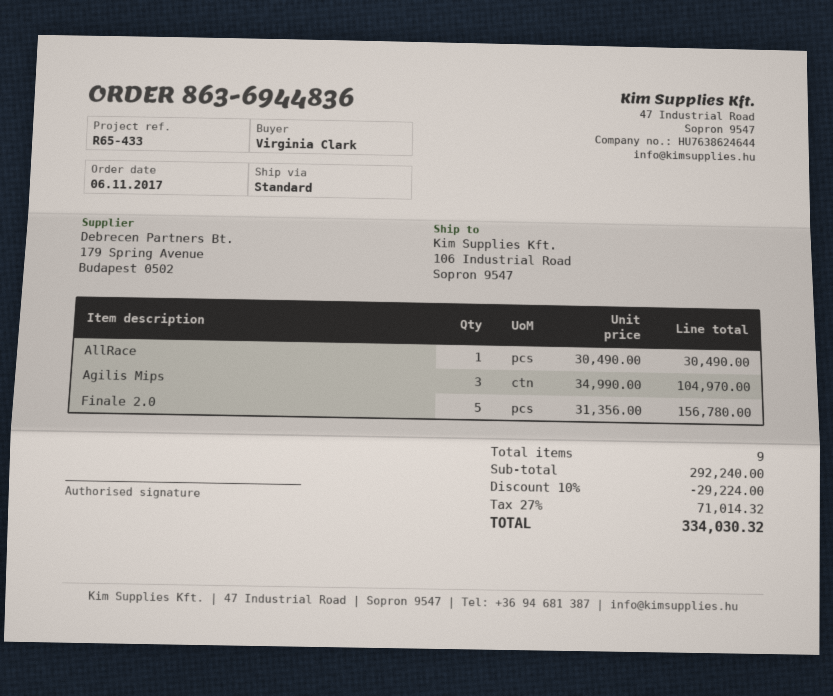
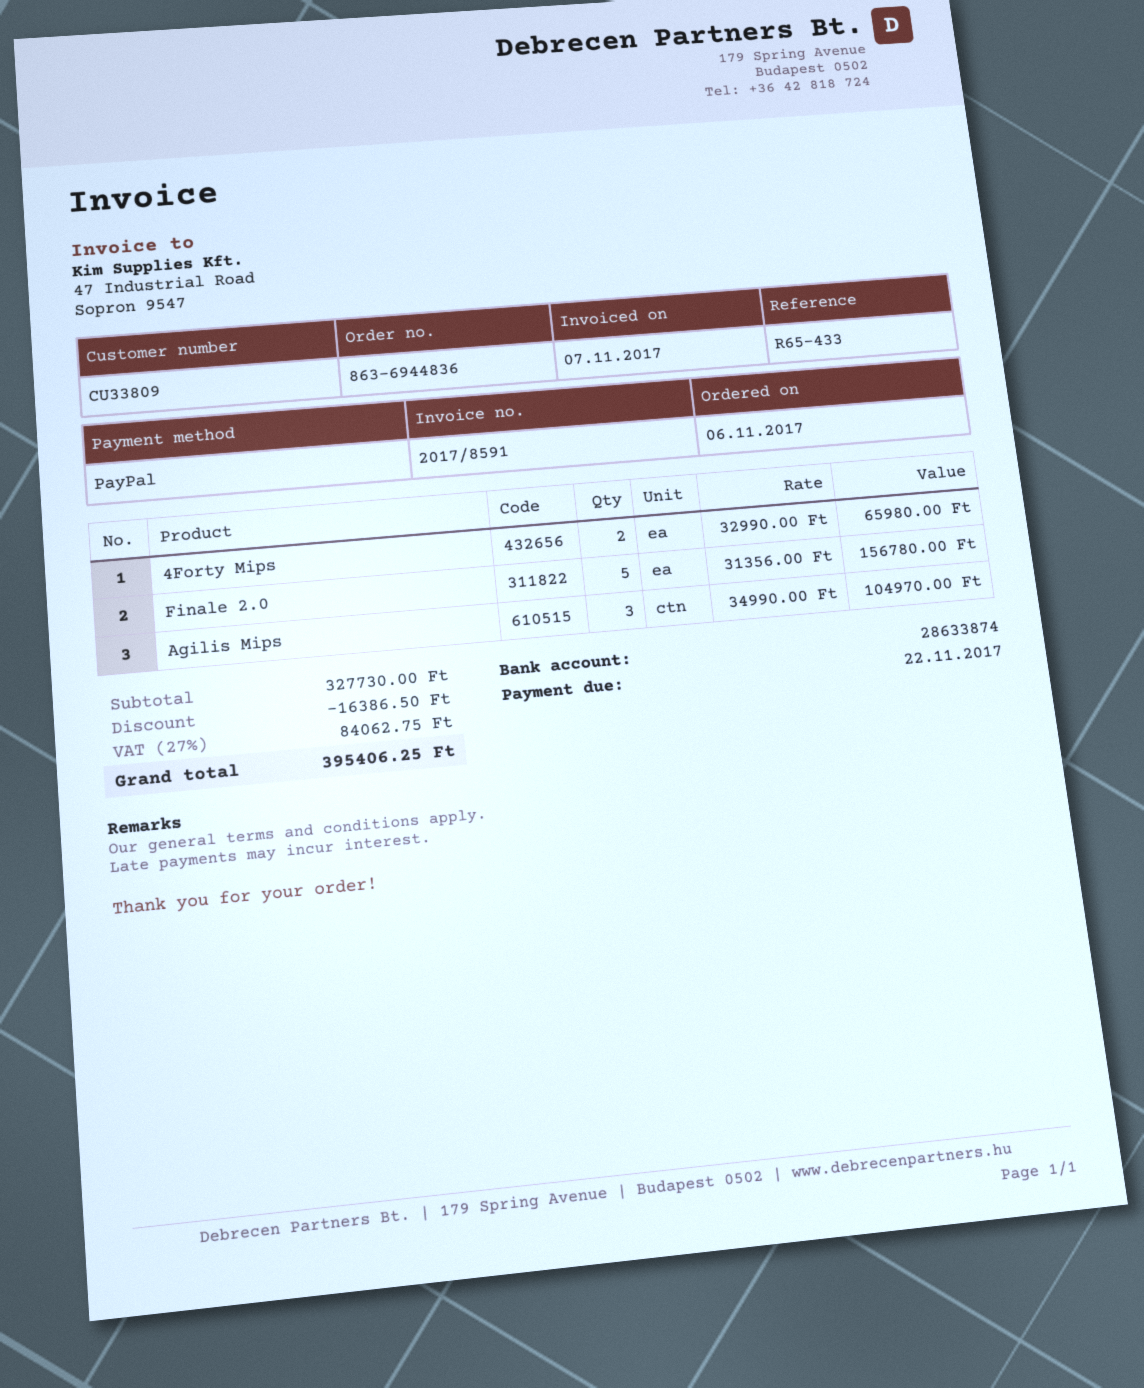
AllRace: 1 x 30490.00 = 30490.00 -> none
4Forty Mips: none -> 2 x 32990.00 = 65980.00
subtotal: 292240.00 -> 327730.00
discount: 29224.00 -> 16386.50
tax: 27% = 71014.32 -> 27% = 84062.75
total: 334030.32 -> 395406.25

